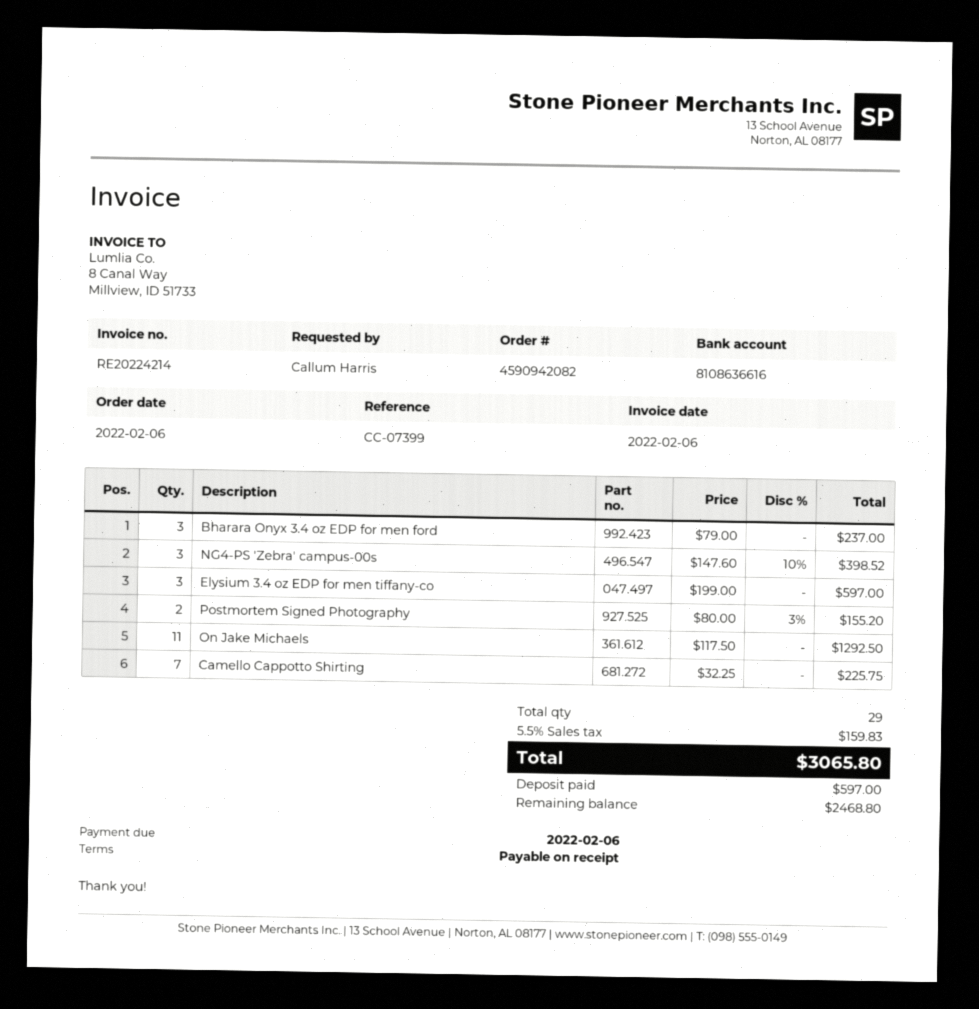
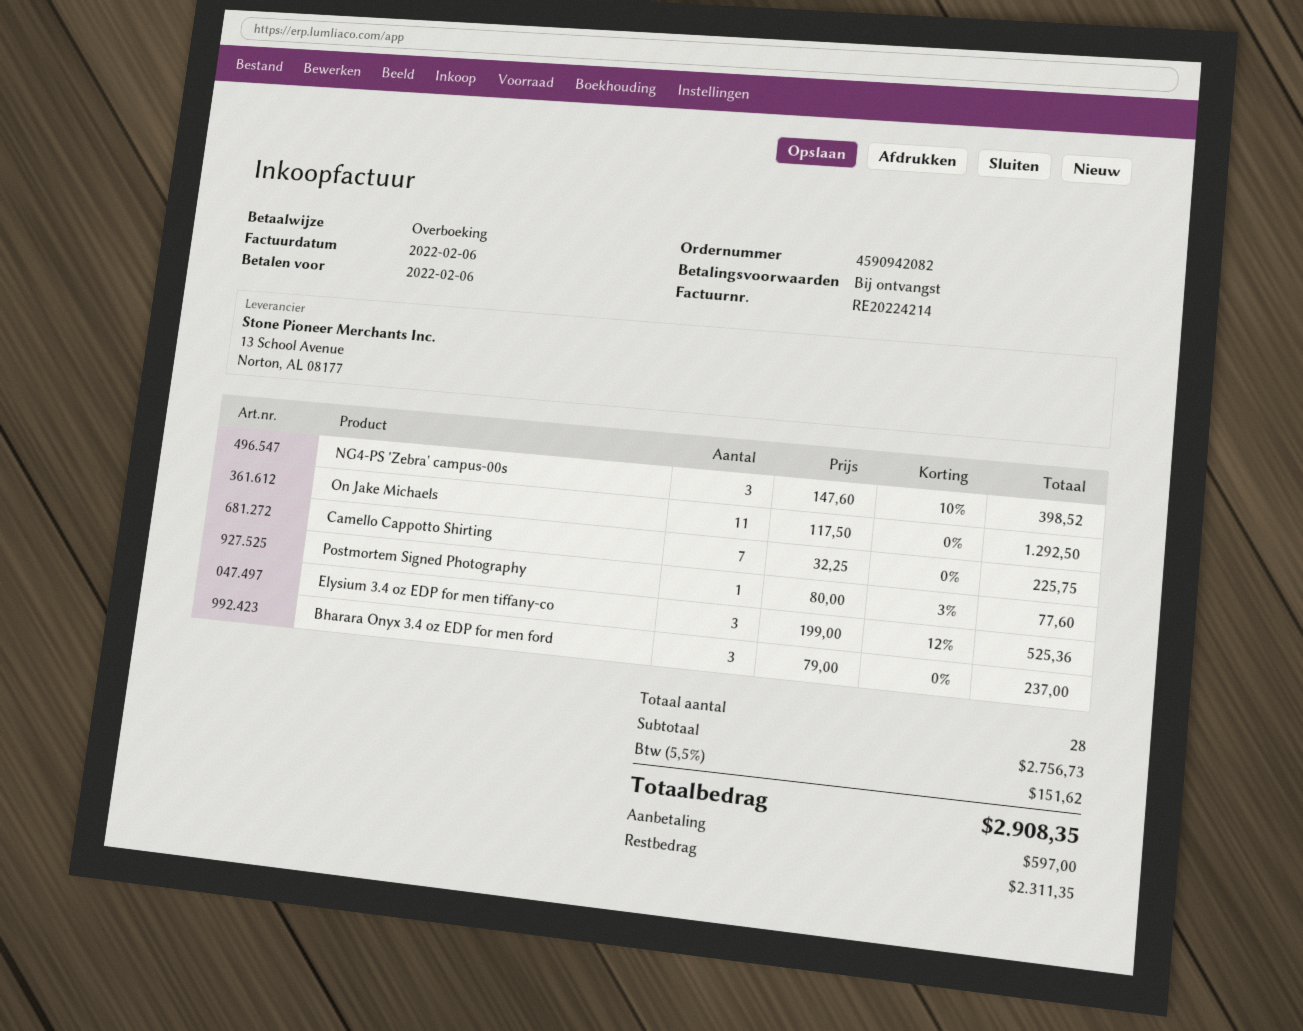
Elysium 3.4 oz EDP for men tiffany-co: 3 x 199.00 = 597.00 -> 3 x 199.00 - 12% = 525.36
Postmortem Signed Photography: 2 x 80.00 - 3% = 155.20 -> 1 x 80.00 - 3% = 77.60
total quantity: 29 -> 28
tax: 5.5% = 159.83 -> 5.5% = 151.62
total: 3065.80 -> 2908.35
balance: 2468.80 -> 2311.35

